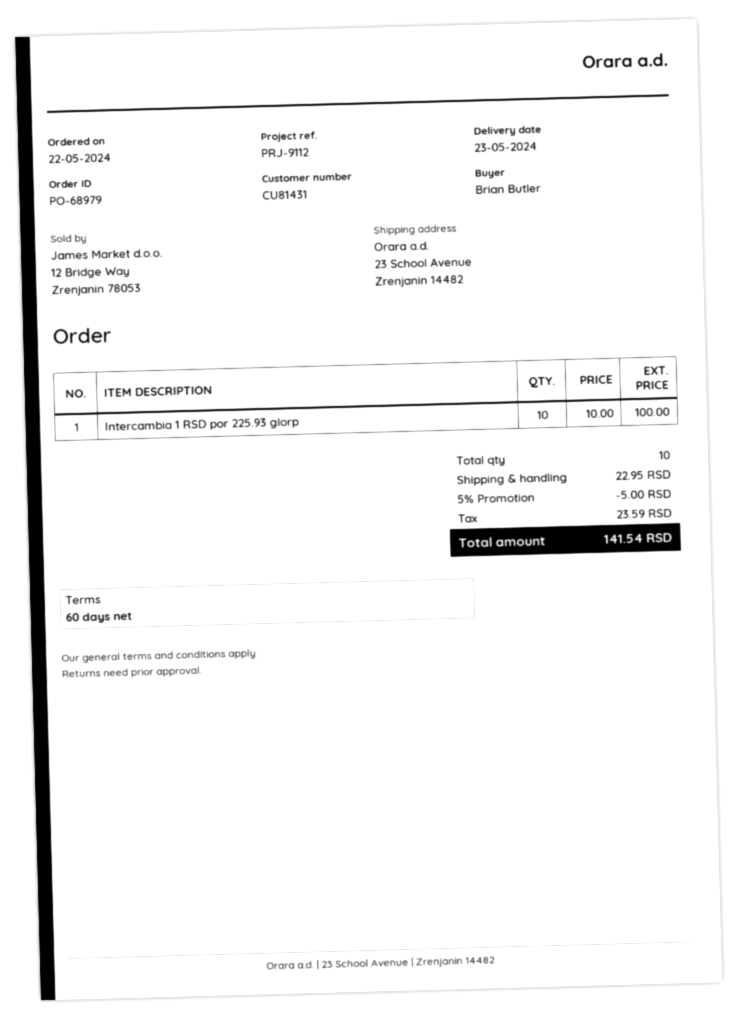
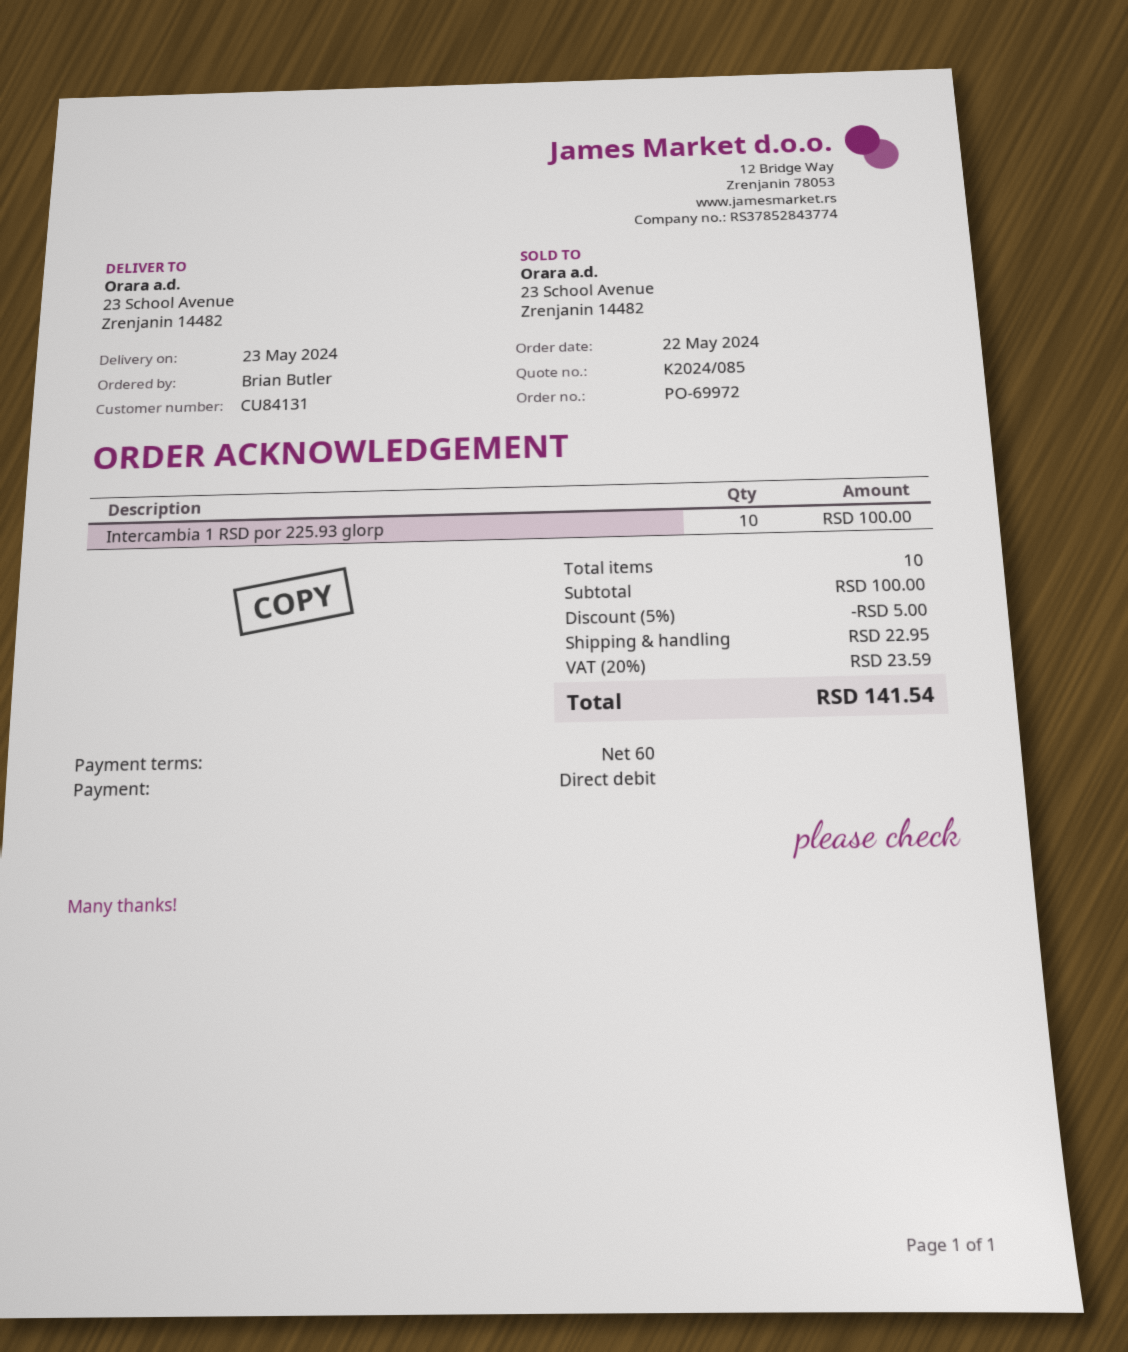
order number: PO-68979 -> PO-69972
customer number: CU81431 -> CU84131

